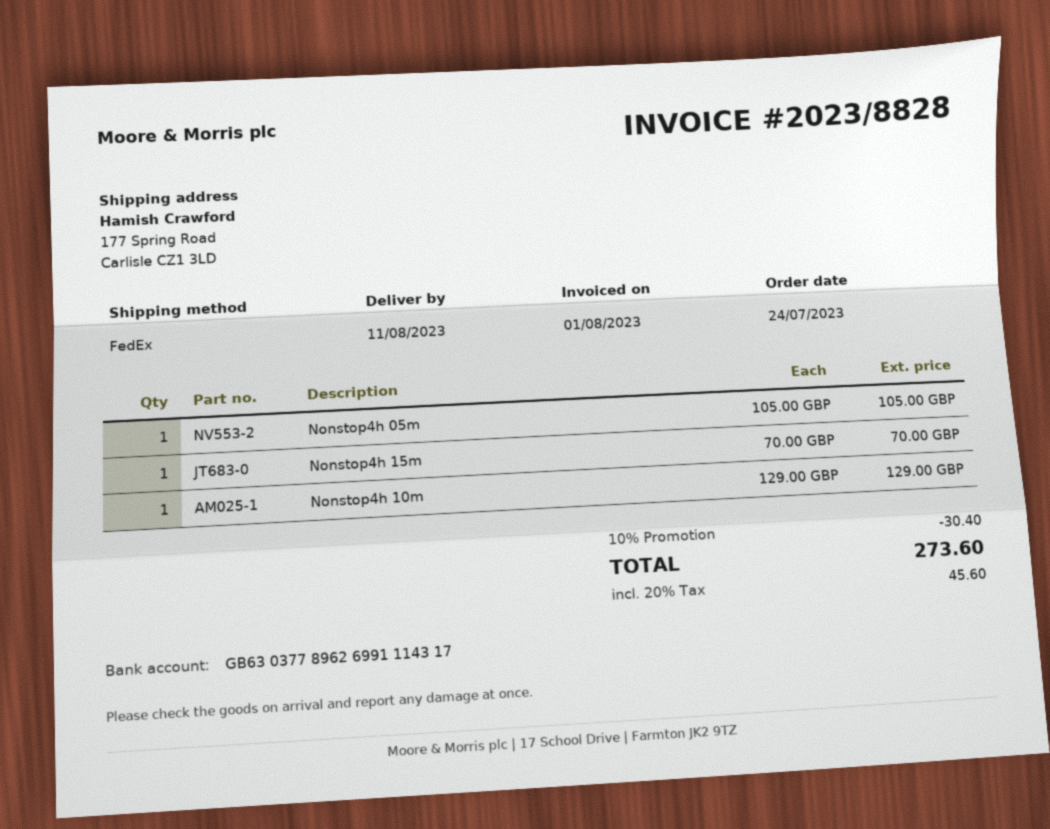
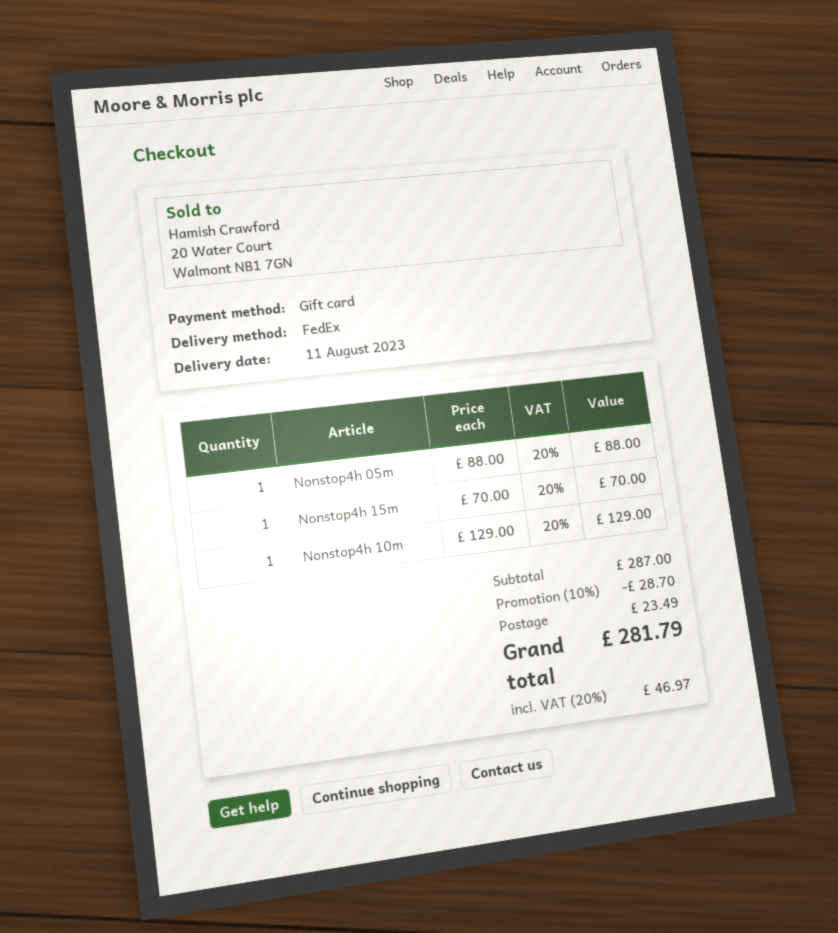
Nonstop4h 05m: 1 x 105.00 = 105.00 -> 1 x 88.00 = 88.00
discount: 10% = 30.40 -> 10% = 28.70
shipping: none -> 23.49
tax: 20% = 45.60 -> 20% = 46.97
total: 273.60 -> 281.79

